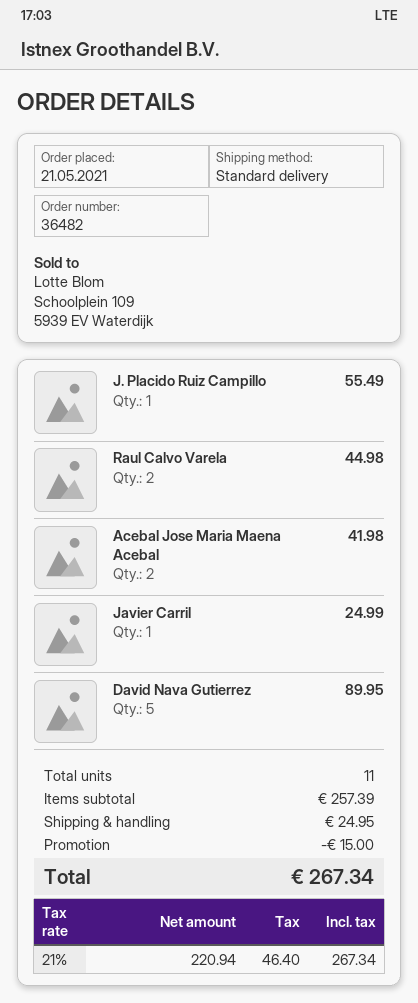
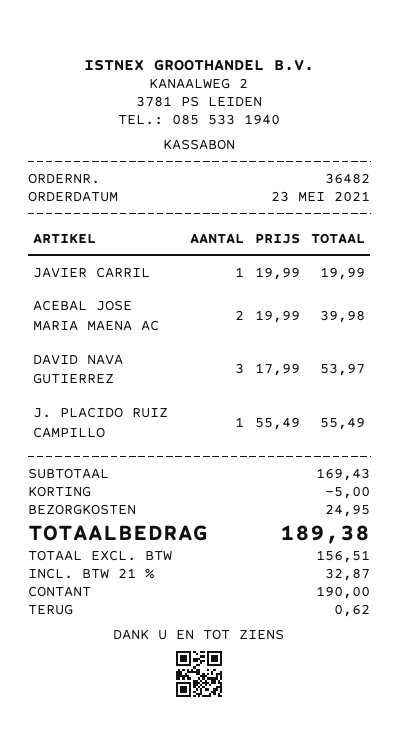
order date: 2021-05-21 -> 2021-05-23
Raul Calvo Varela: 2 for 44.98 -> none
Acebal Jose Maria Maena Acebal: 2 for 41.98 -> 2 for 39.98
Javier Carril: 1 for 24.99 -> 1 for 19.99
David Nava Gutierrez: 5 for 89.95 -> 3 for 53.97
subtotal: 257.39 -> 169.43
discount: 15.00 -> 5.00
net: 220.94 -> 156.51
tax: 21% = 46.40 -> 21% = 32.87
total: 267.34 -> 189.38

